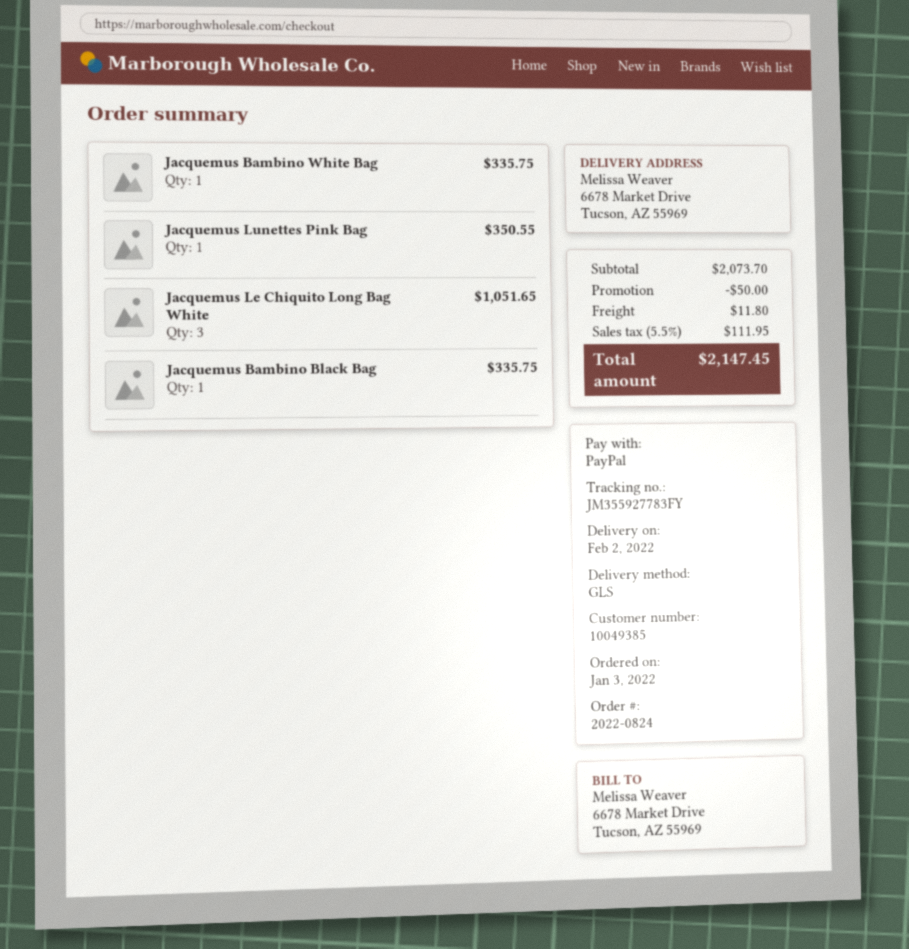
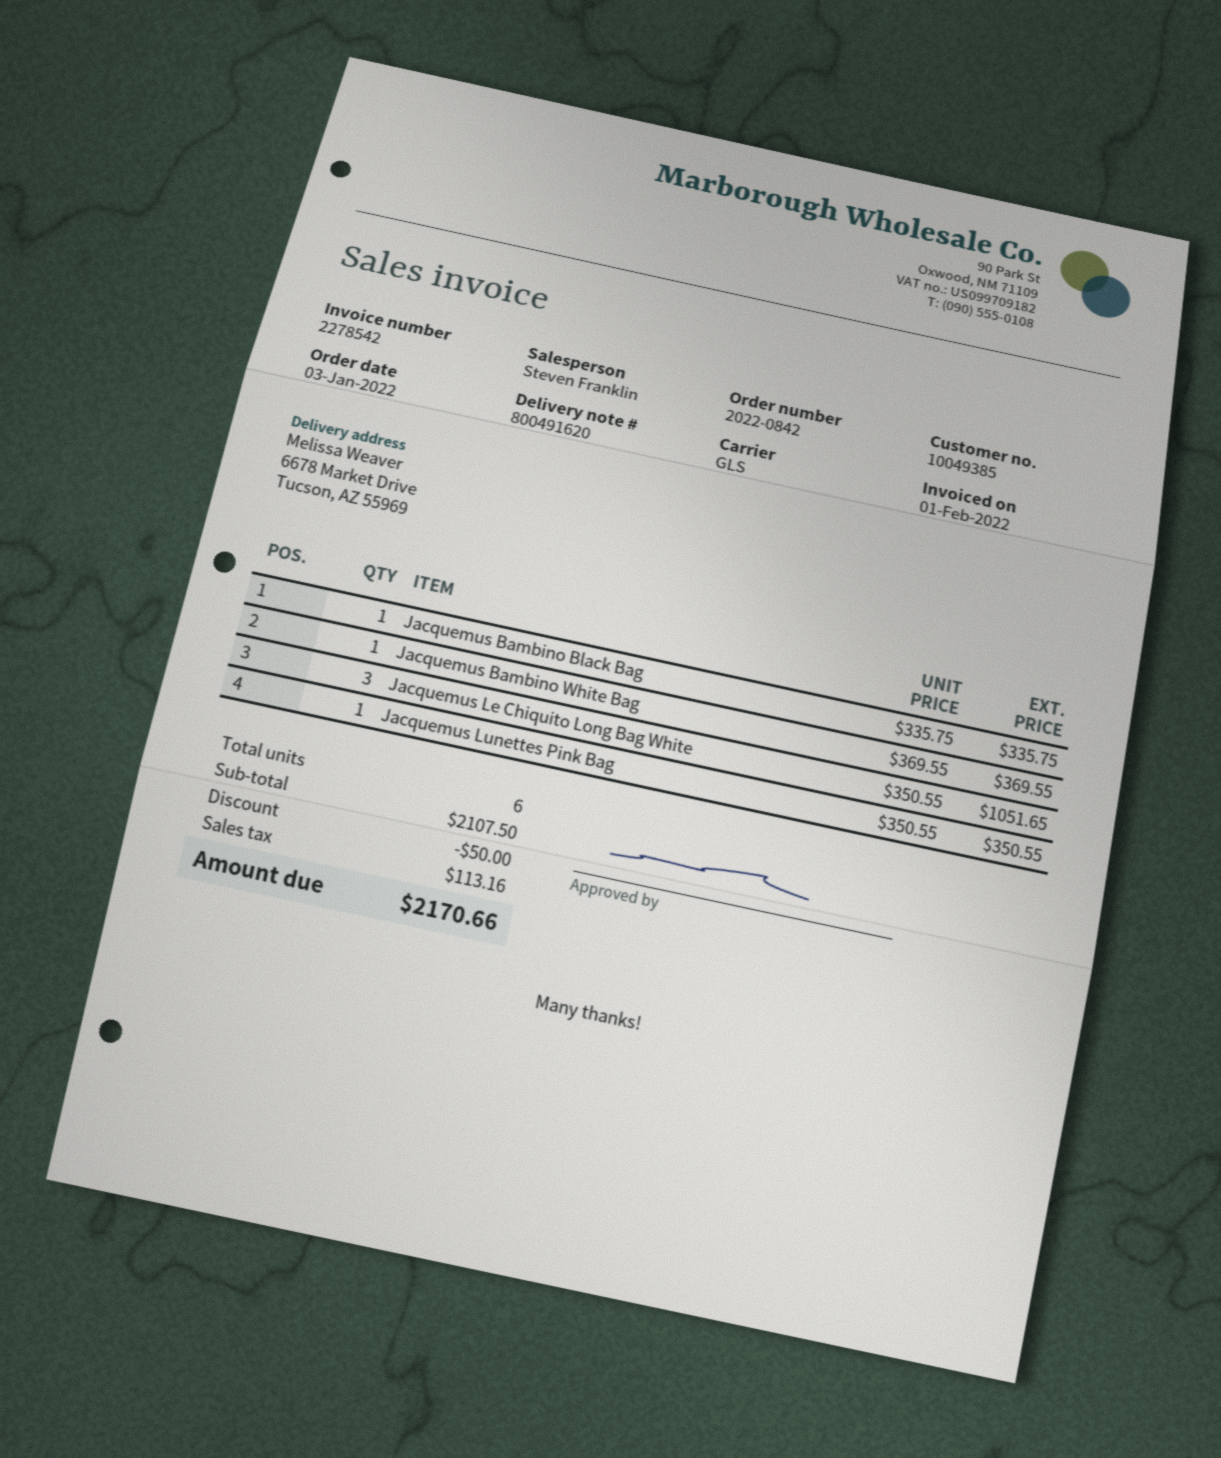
order number: 2022-0824 -> 2022-0842
Jacquemus Bambino White Bag: 1 for 335.75 -> 1 for 369.55
subtotal: 2073.70 -> 2107.50
shipping: 11.80 -> none
tax: 111.95 -> 113.16
total: 2147.45 -> 2170.66

